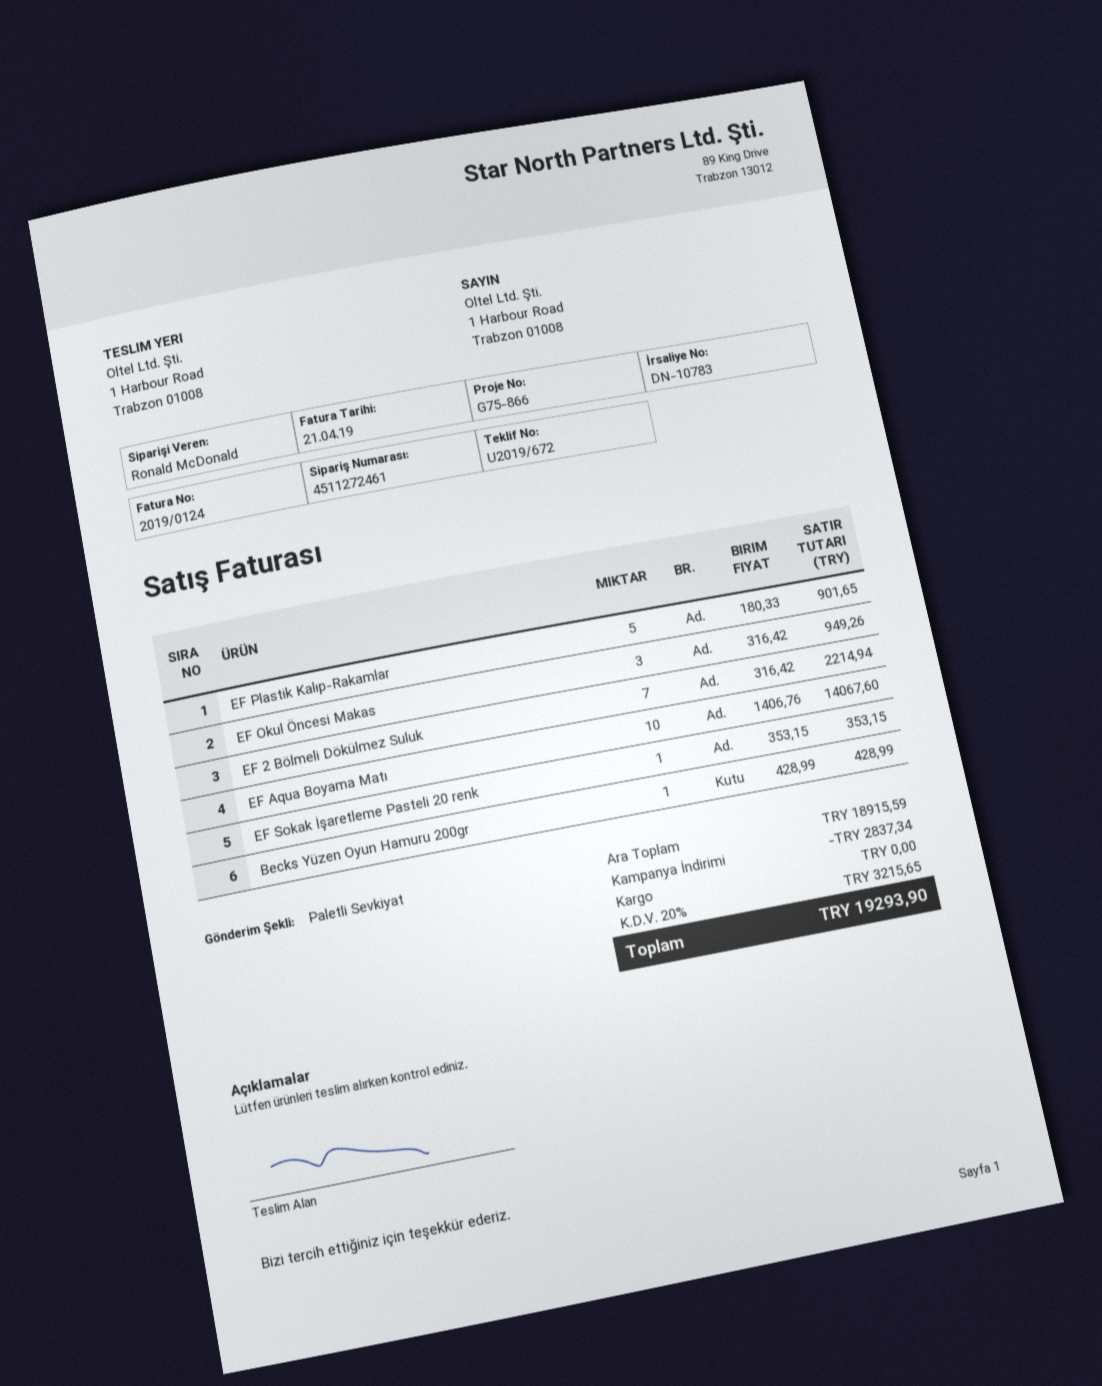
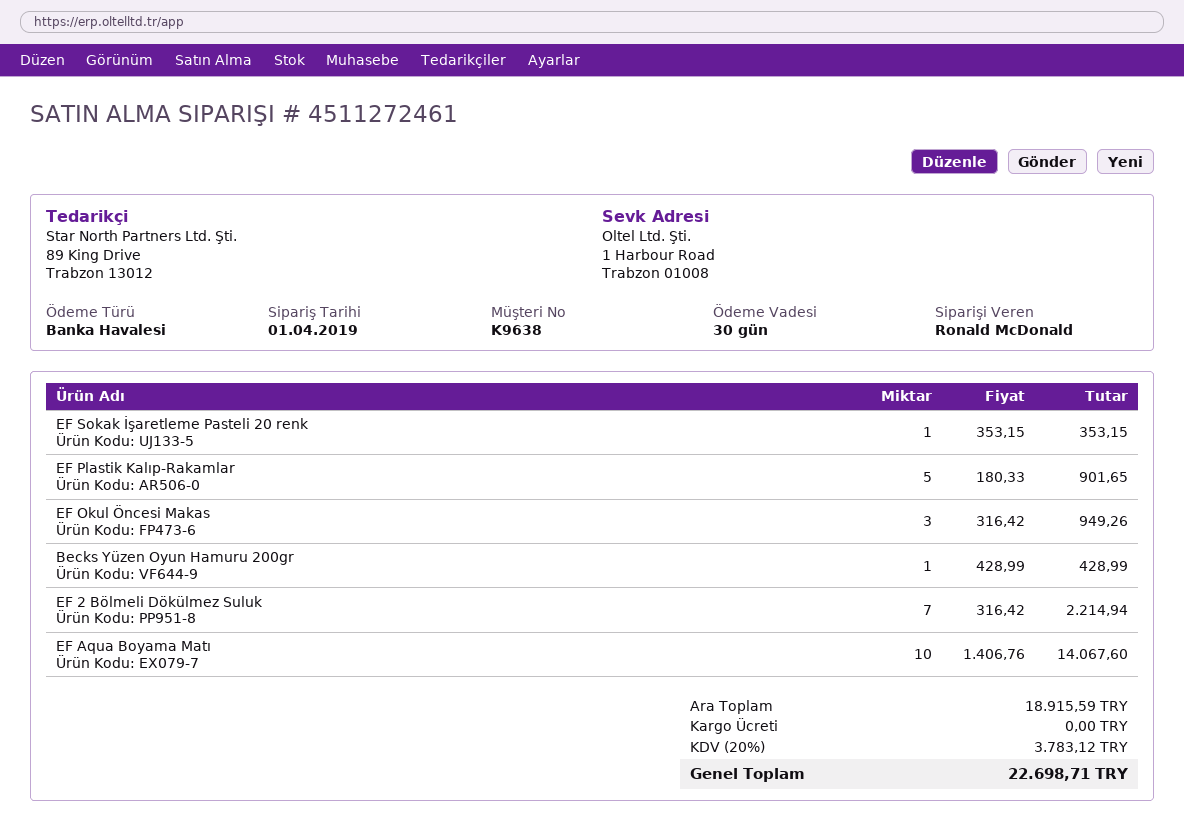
discount: 2837.34 -> none
tax: 20% = 3215.65 -> 20% = 3783.12
total: 19293.90 -> 22698.71

